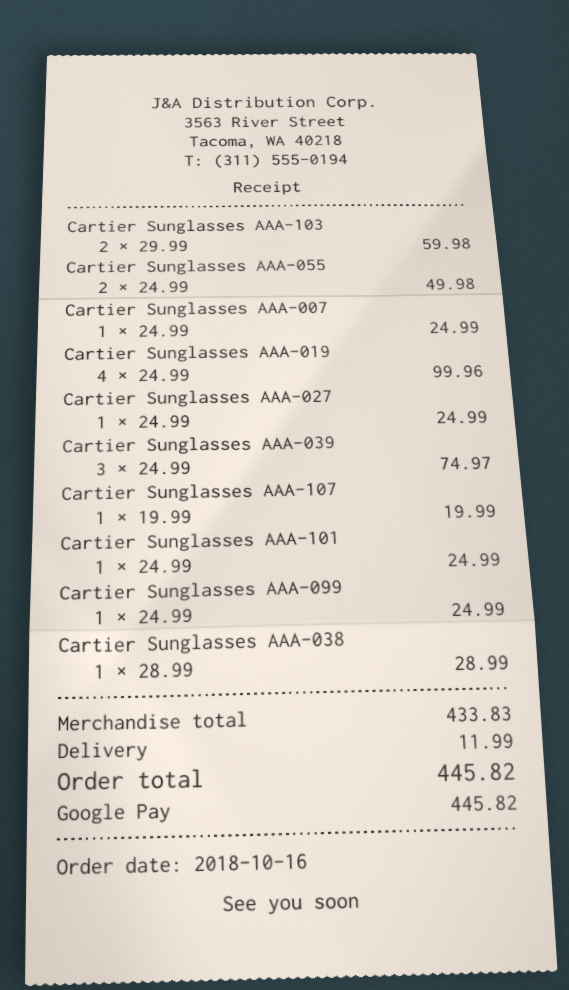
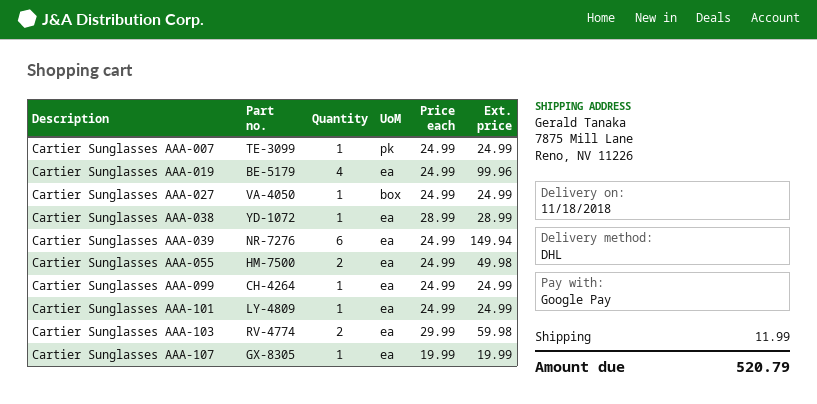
Cartier Sunglasses AAA-039: 3 x 24.99 = 74.97 -> 6 x 24.99 = 149.94
total: 445.82 -> 520.79

